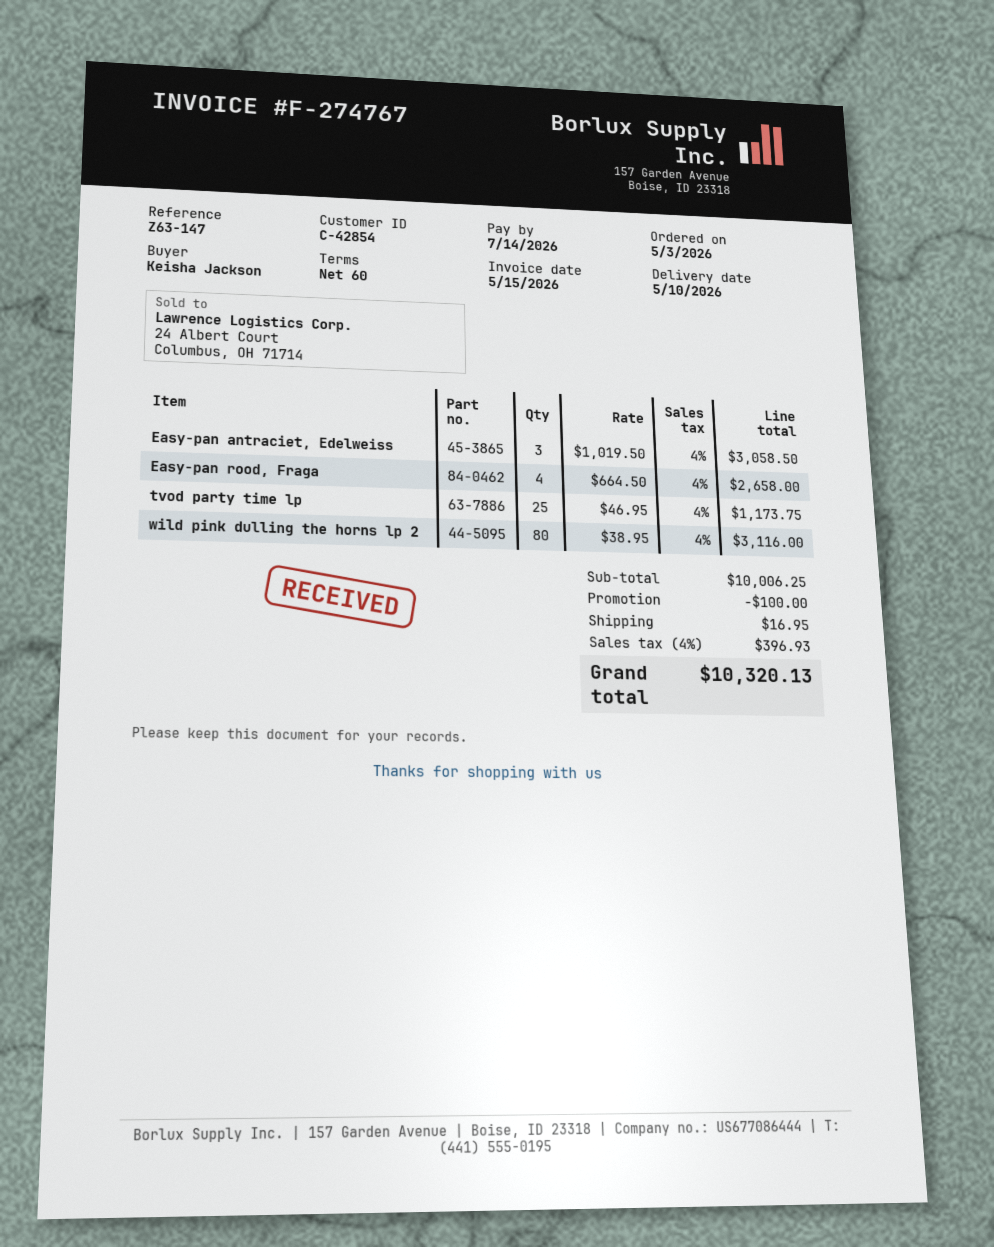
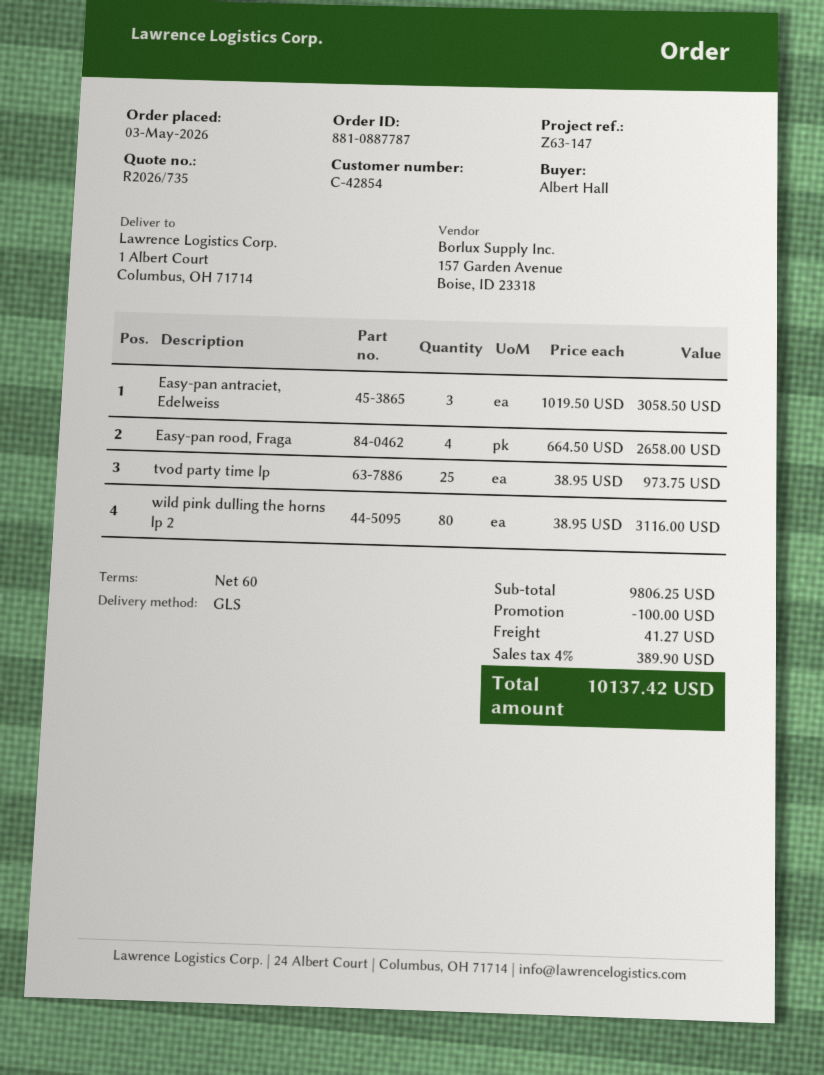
ordered by: Keisha Jackson -> Albert Hall
tvod party time lp: 25 x 46.95 = 1173.75 -> 25 x 38.95 = 973.75
subtotal: 10006.25 -> 9806.25
shipping: 16.95 -> 41.27
tax: 4% = 396.93 -> 4% = 389.90
total: 10320.13 -> 10137.42

